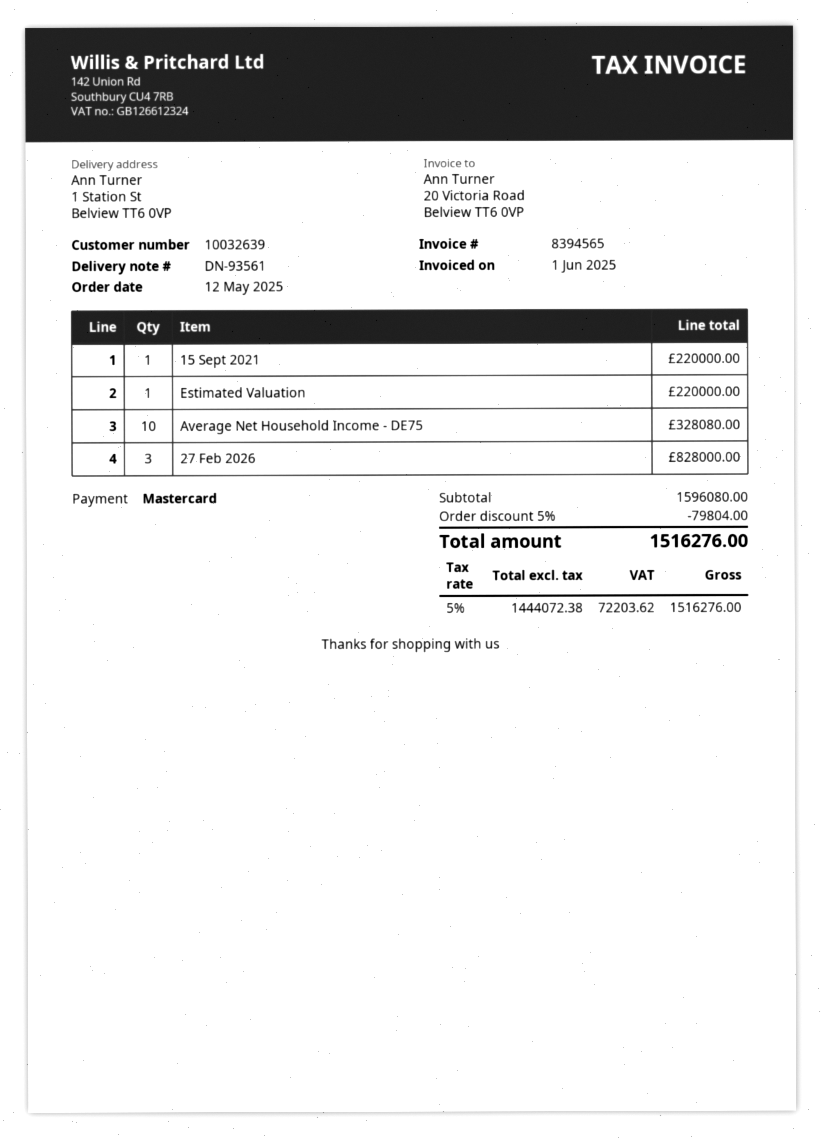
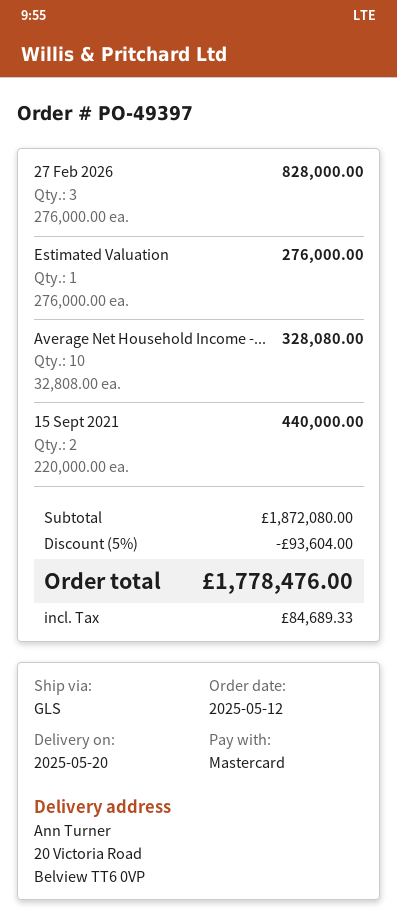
ship to: 1 Station St, Belview TT6 0VP -> 20 Victoria Road, Belview TT6 0VP
15 Sept 2021: 1 for 220000.00 -> 2 for 440000.00
Estimated Valuation: 1 for 220000.00 -> 1 for 276000.00
subtotal: 1596080.00 -> 1872080.00
discount: 5% = 79804.00 -> 5% = 93604.00
tax: 72203.62 -> 84689.33
total: 1516276.00 -> 1778476.00

